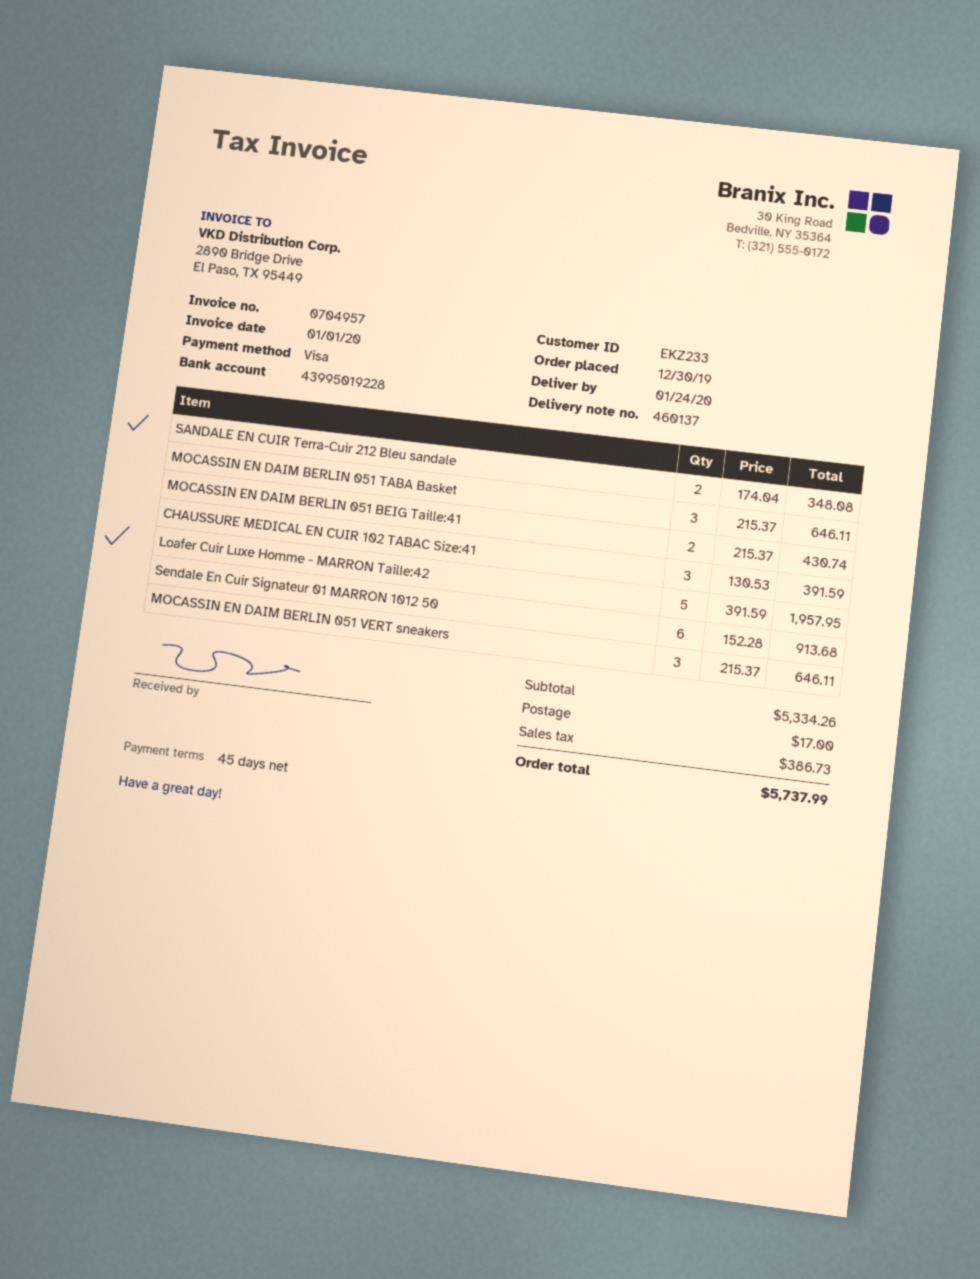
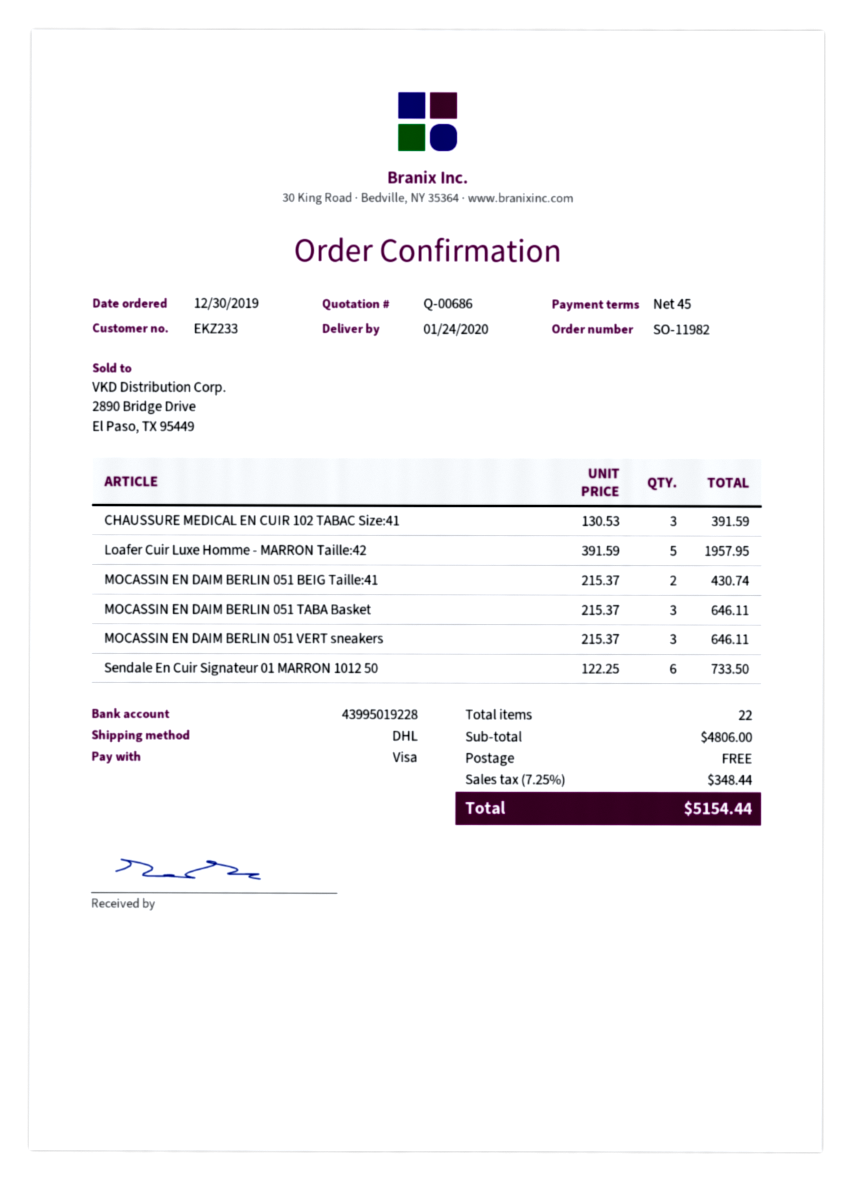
SANDALE EN CUIR Terra-Cuir 212 Bleu sandale: 2 x 174.04 = 348.08 -> none
Sendale En Cuir Signateur 01 MARRON 1012 50: 6 x 152.28 = 913.68 -> 6 x 122.25 = 733.50
subtotal: 5334.26 -> 4806.00
shipping: 17.00 -> 0.00
tax: 386.73 -> 348.44
total: 5737.99 -> 5154.44

